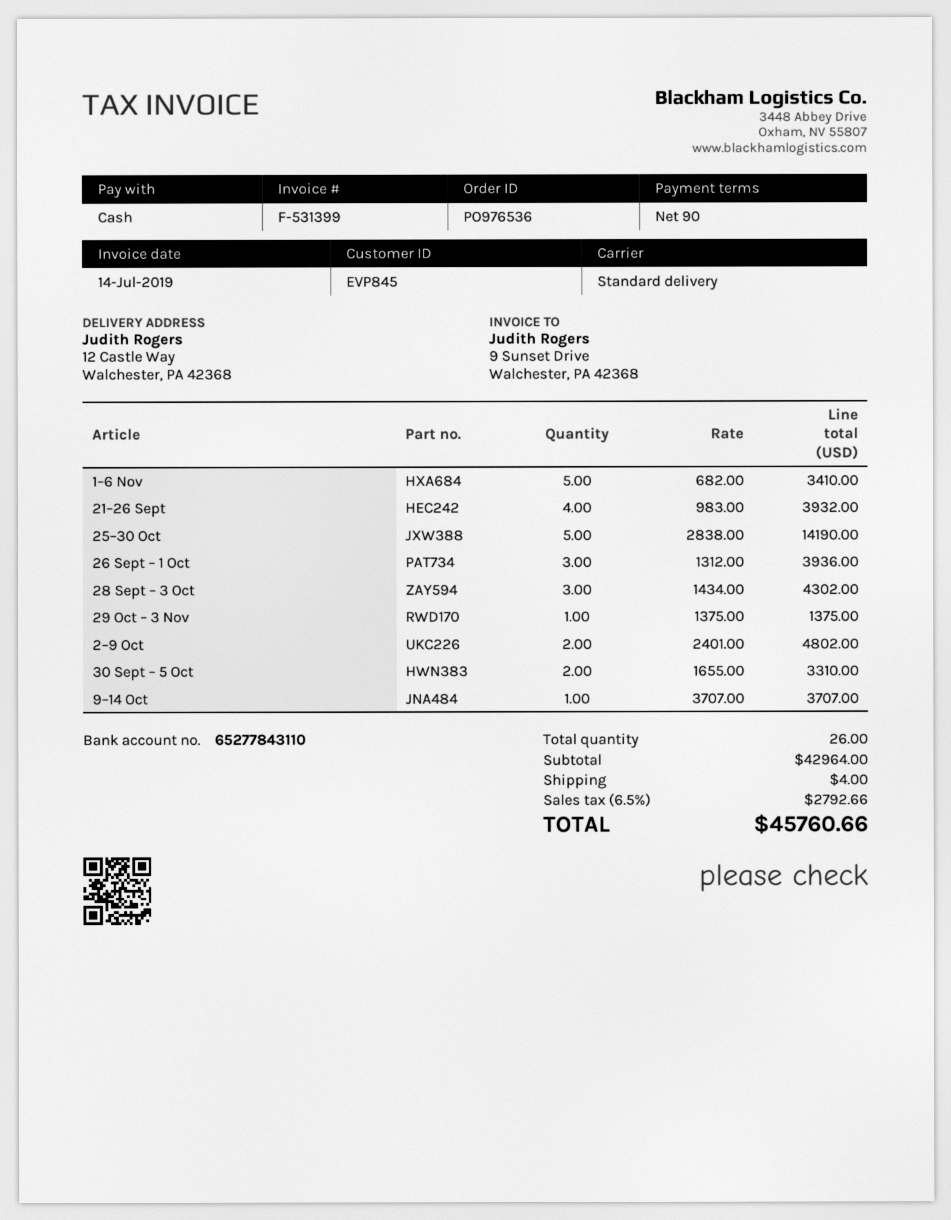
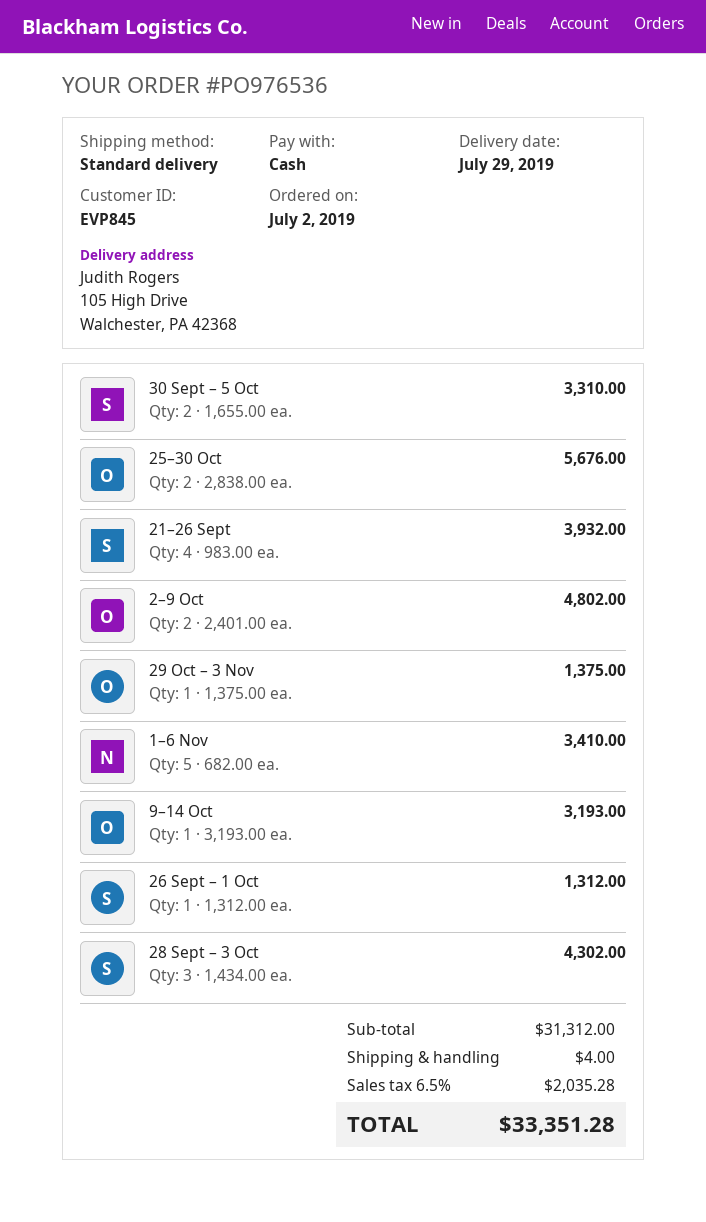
ship to: 12 Castle Way, Walchester, PA 42368 -> 105 High Drive, Walchester, PA 42368
25–30 Oct: 5 x 2838.00 = 14190.00 -> 2 x 2838.00 = 5676.00
26 Sept – 1 Oct: 3 x 1312.00 = 3936.00 -> 1 x 1312.00 = 1312.00
9–14 Oct: 1 x 3707.00 = 3707.00 -> 1 x 3193.00 = 3193.00
subtotal: 42964.00 -> 31312.00
tax: 6.5% = 2792.66 -> 6.5% = 2035.28
total: 45760.66 -> 33351.28

